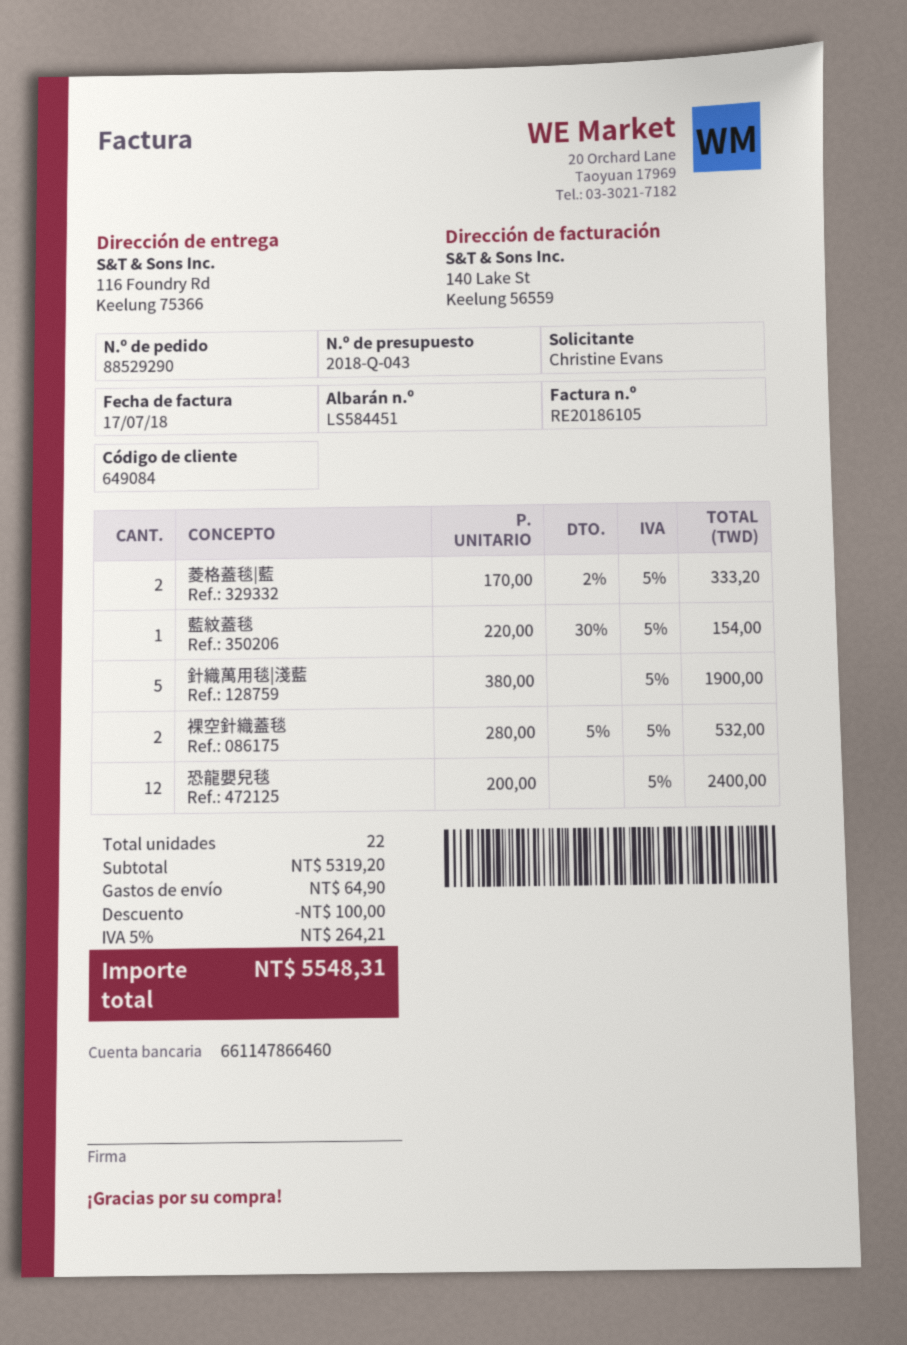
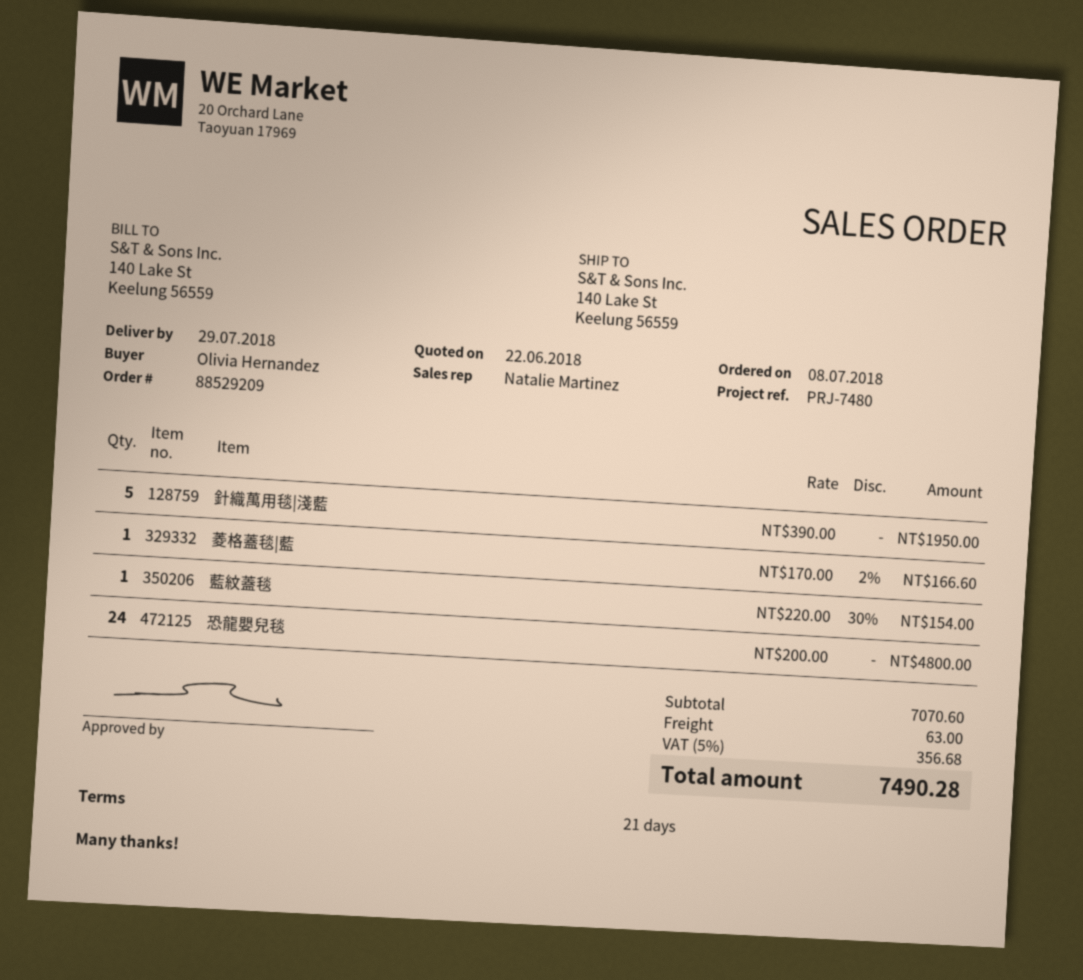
order number: 88529290 -> 88529209
ordered by: Christine Evans -> Olivia Hernandez
ship to: 116 Foundry Rd, Keelung 75366 -> 140 Lake St, Keelung 56559
菱格蓋毯|藍: 2 x 170.00 - 2% = 333.20 -> 1 x 170.00 - 2% = 166.60
針織萬用毯|淺藍: 5 x 380.00 = 1900.00 -> 5 x 390.00 = 1950.00
裸空針織蓋毯: 2 x 280.00 - 5% = 532.00 -> none
恐龍嬰兒毯: 12 x 200.00 = 2400.00 -> 24 x 200.00 = 4800.00
subtotal: 5319.20 -> 7070.60
discount: 100.00 -> none
shipping: 64.90 -> 63.00
tax: 5% = 264.21 -> 5% = 356.68
total: 5548.31 -> 7490.28

